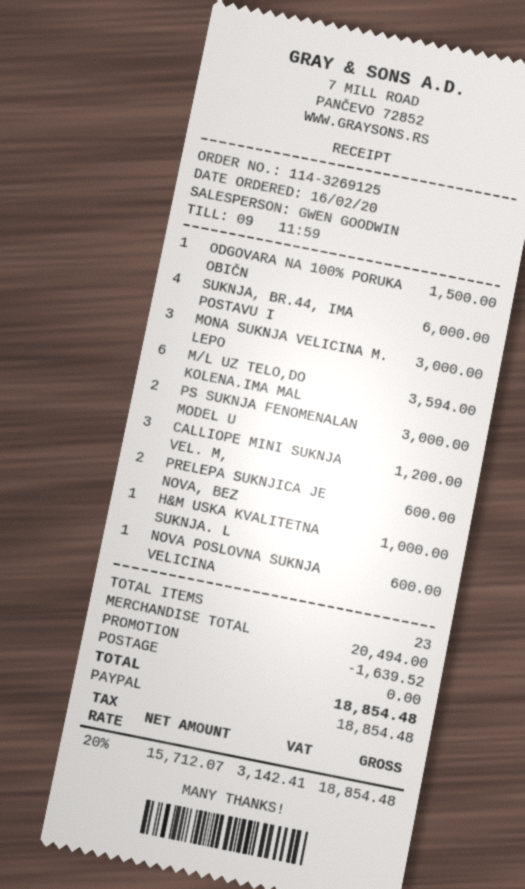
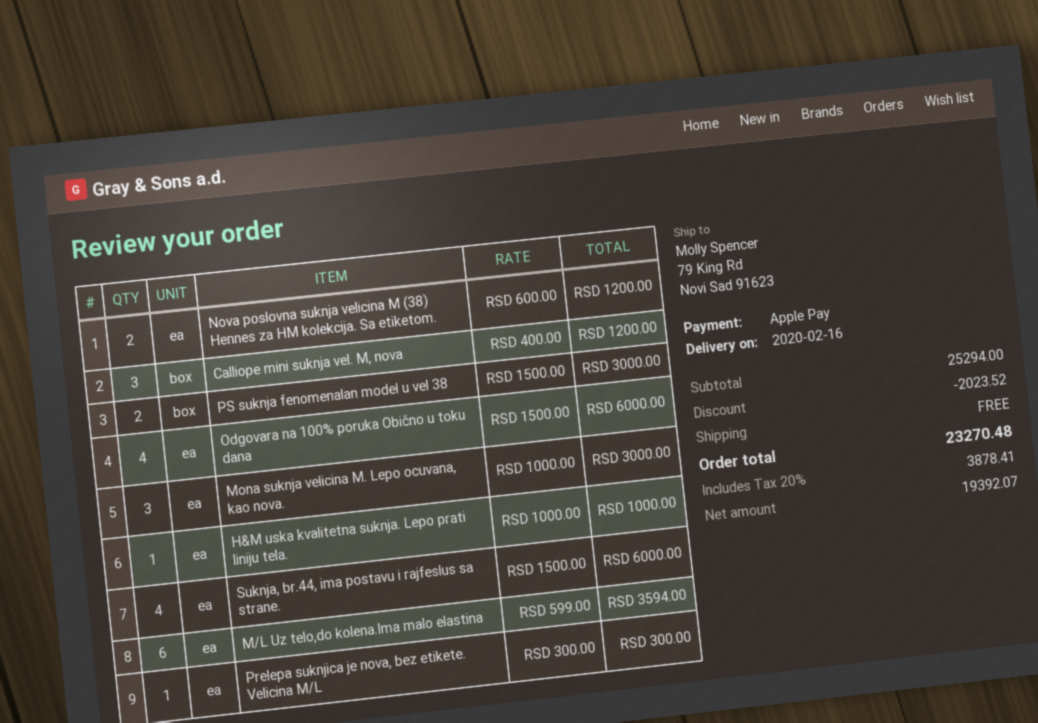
payment method: PayPal -> Apple Pay
ODGOVARA NA 100% PORUKA OBIČN: 1 for 1500.00 -> 4 for 6000.00
PRELEPA SUKNJICA JE NOVA, BEZ: 2 for 600.00 -> 1 for 300.00
NOVA POSLOVNA SUKNJA VELICINA: 1 for 600.00 -> 2 for 1200.00
subtotal: 20494.00 -> 25294.00
discount: 1639.52 -> 2023.52
net: 15712.07 -> 19392.07
tax: 20% = 3142.41 -> 20% = 3878.41
total: 18854.48 -> 23270.48

